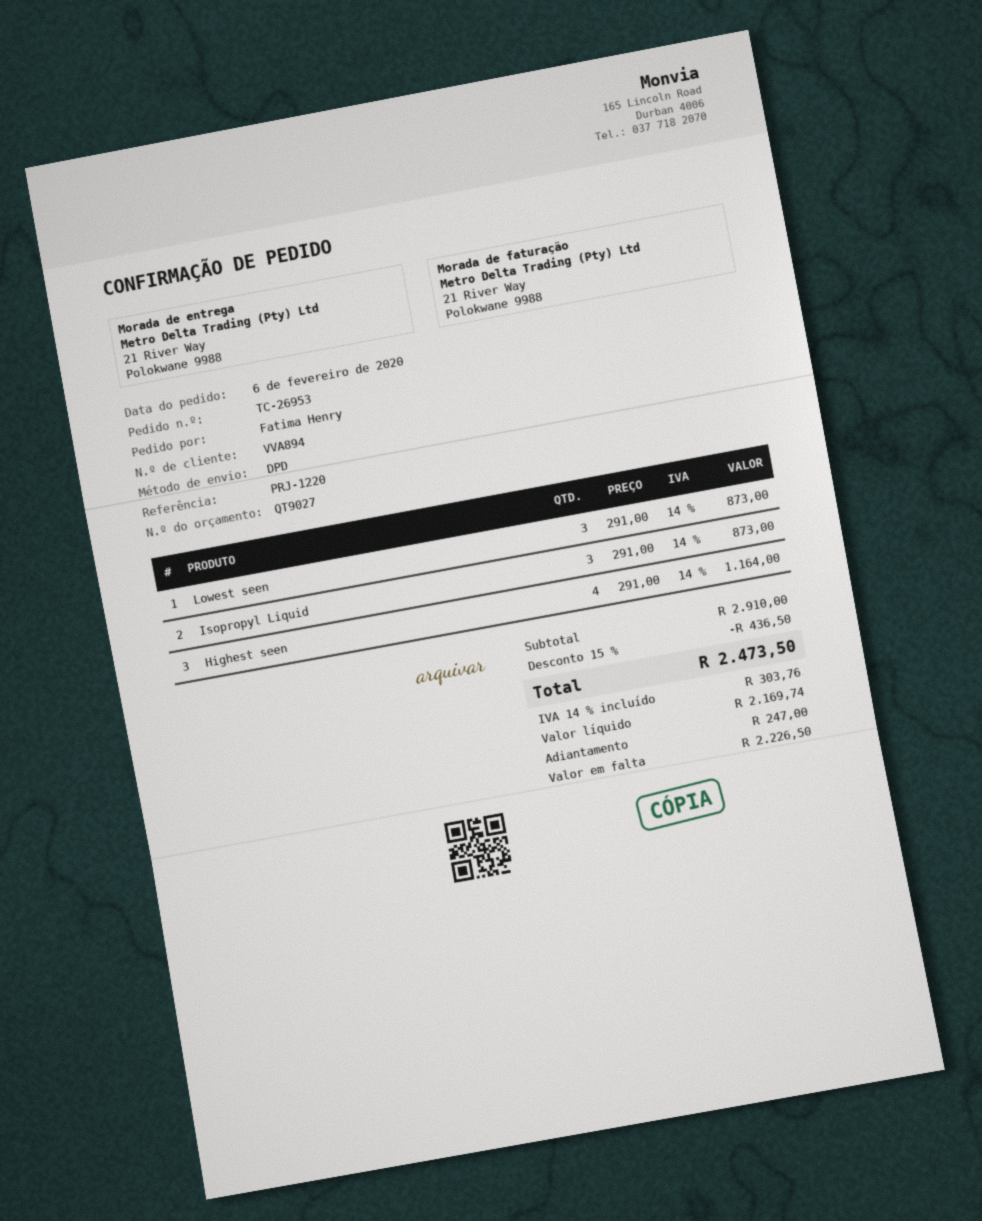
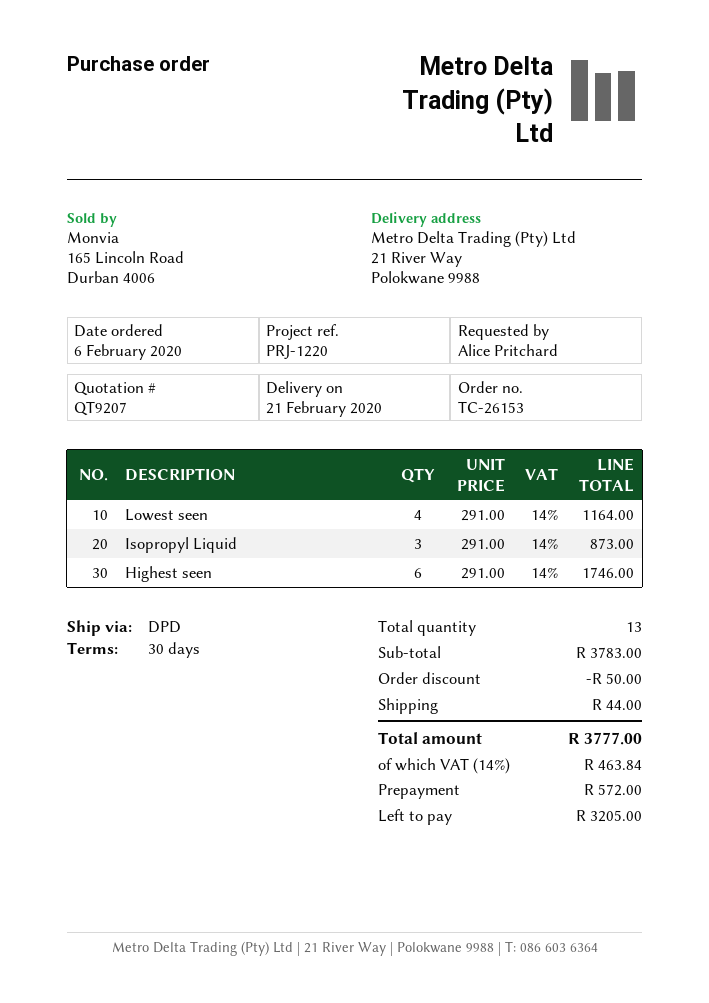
quote number: QT9027 -> QT9207
order number: TC-26953 -> TC-26153
ordered by: Fatima Henry -> Alice Pritchard
Lowest seen: 3 x 291.00 = 873.00 -> 4 x 291.00 = 1164.00
Highest seen: 4 x 291.00 = 1164.00 -> 6 x 291.00 = 1746.00
subtotal: 2910.00 -> 3783.00
discount: 436.50 -> 50.00
shipping: none -> 44.00
tax: 14% = 303.76 -> 14% = 463.84
total: 2473.50 -> 3777.00
deposit: 247.00 -> 572.00
balance: 2226.50 -> 3205.00

